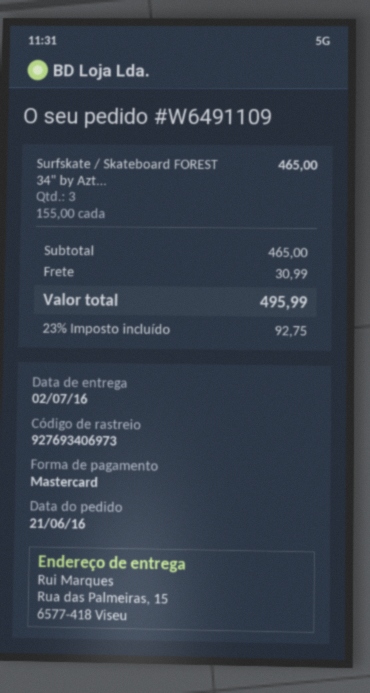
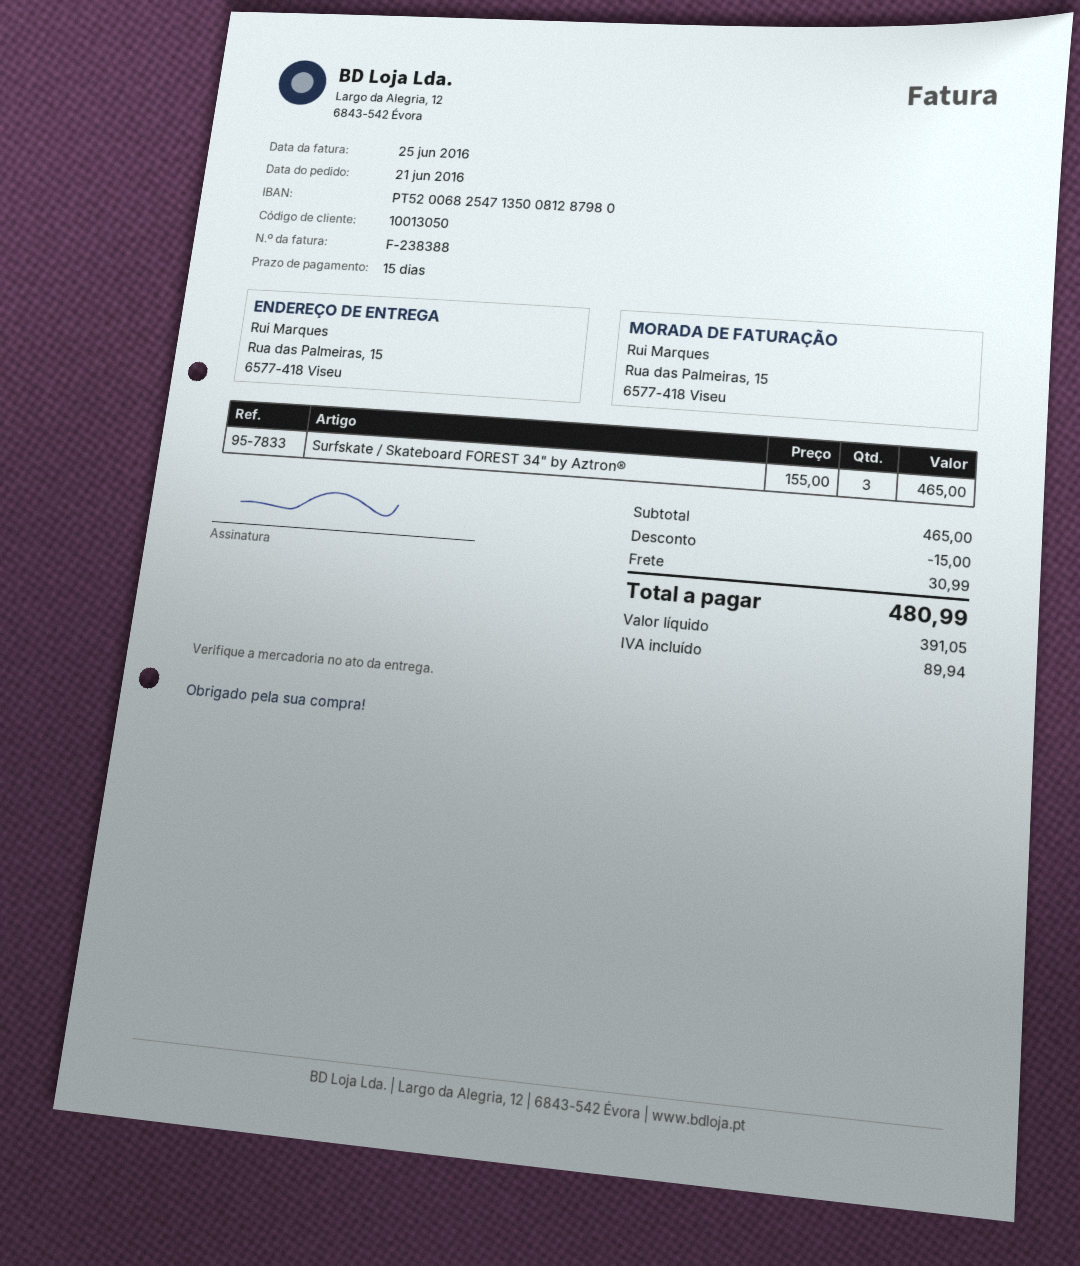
discount: none -> 15.00
tax: 92.75 -> 89.94
total: 495.99 -> 480.99

